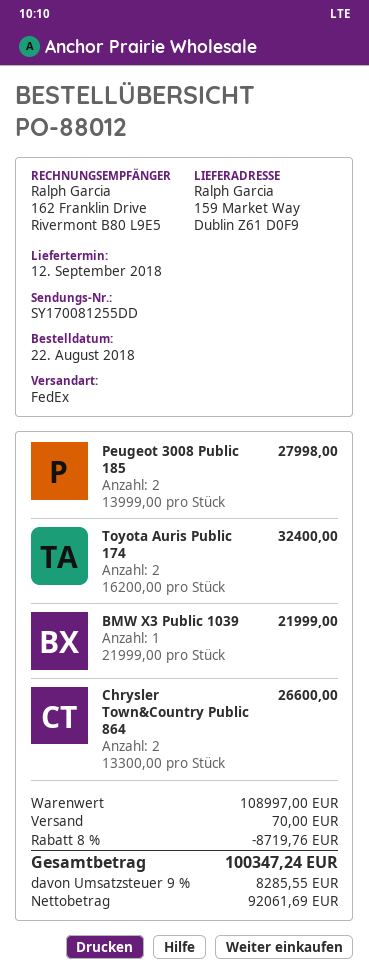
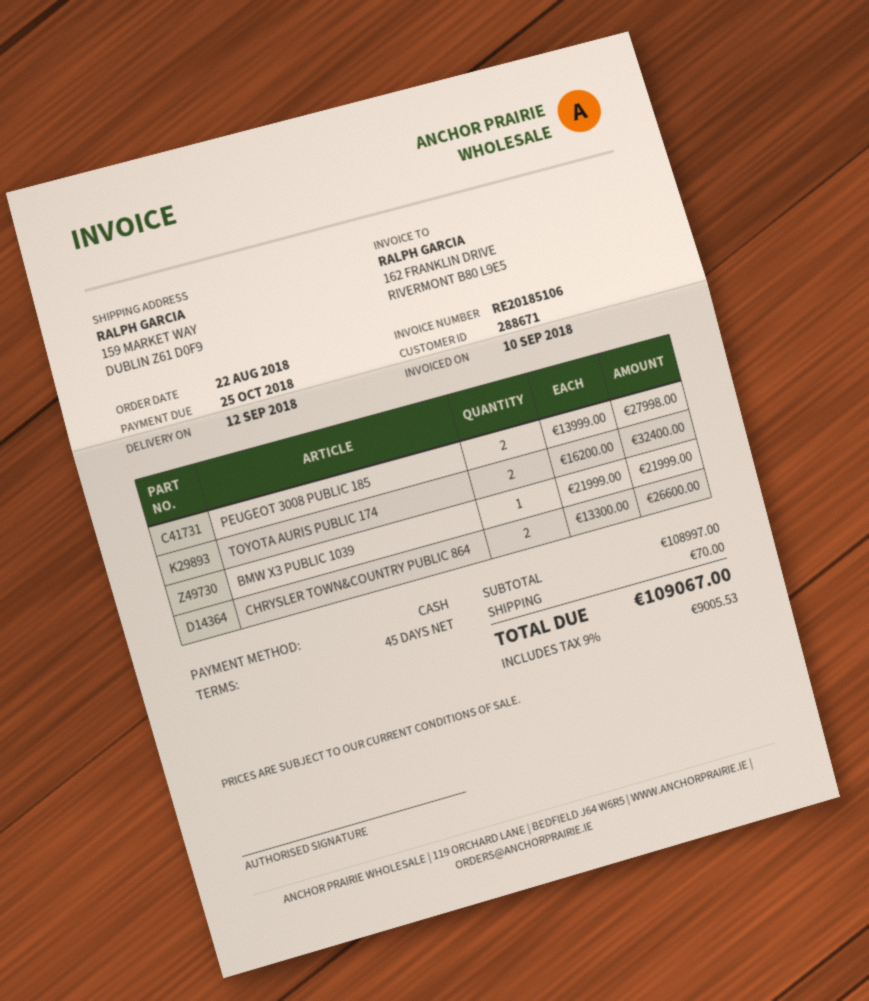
discount: 8% = 8719.76 -> none
tax: 9% = 8285.55 -> 9% = 9005.53
total: 100347.24 -> 109067.00

